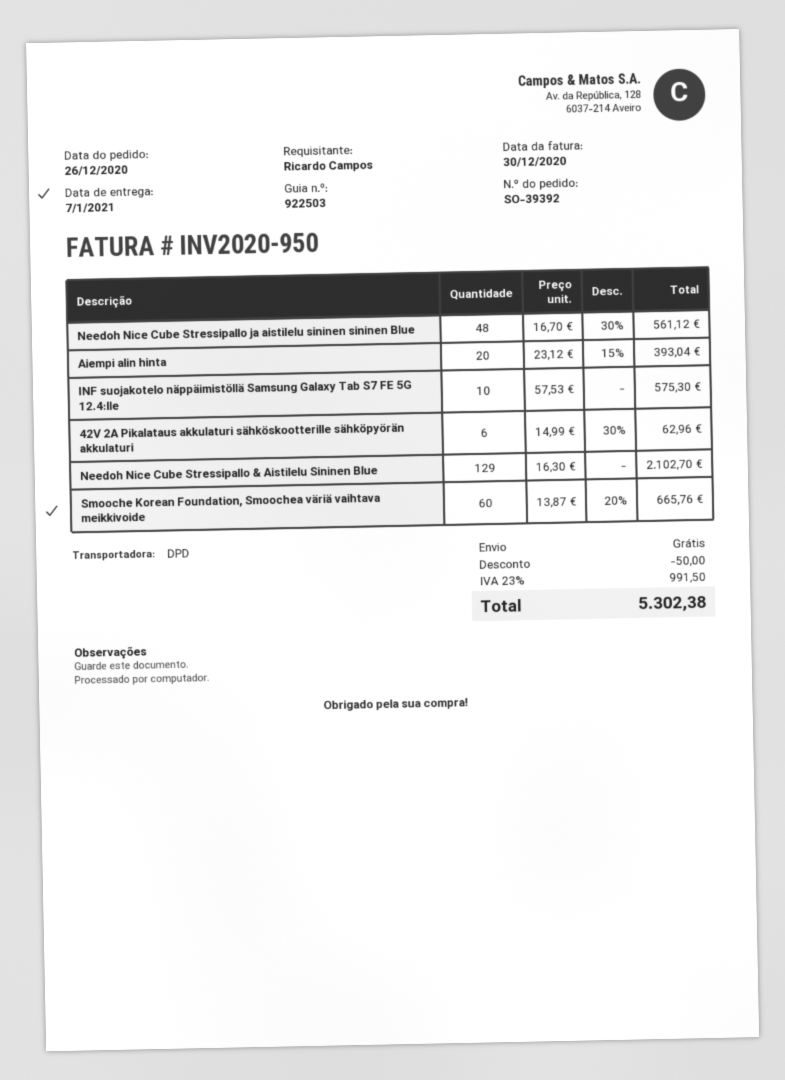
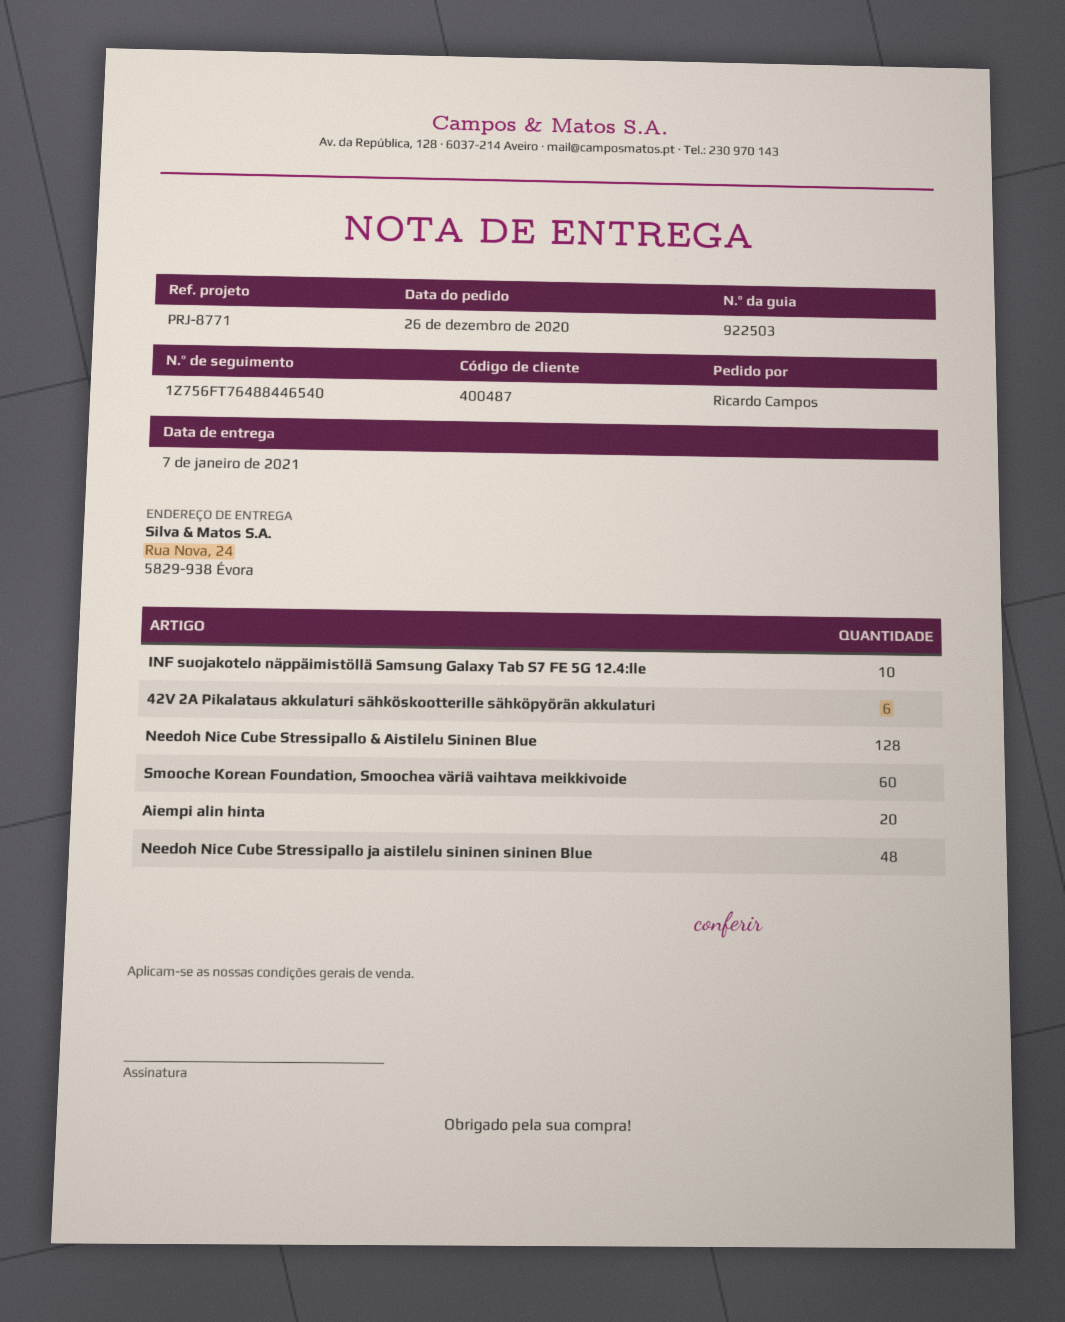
Needoh Nice Cube Stressipallo & Aistilelu Sininen Blue: 129 -> 128

